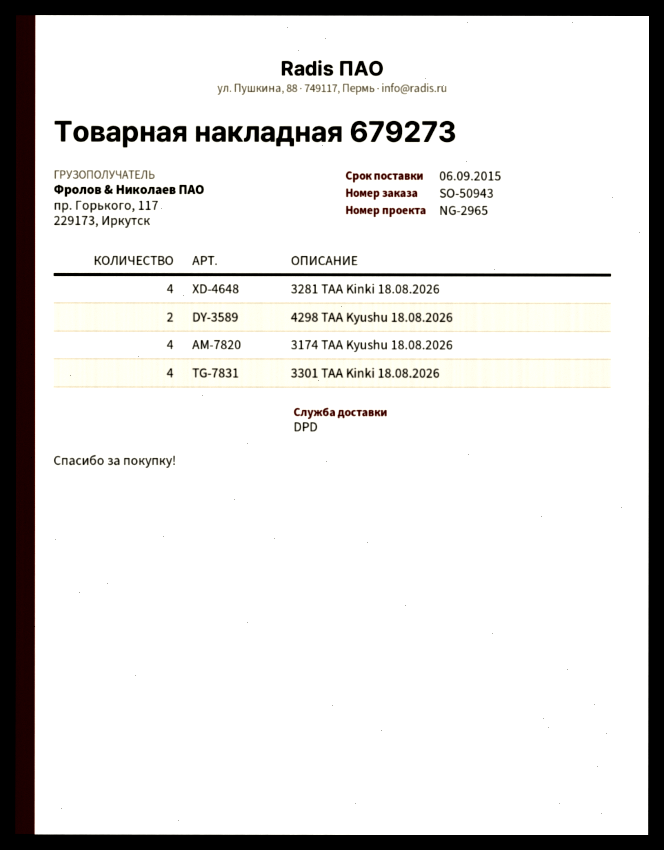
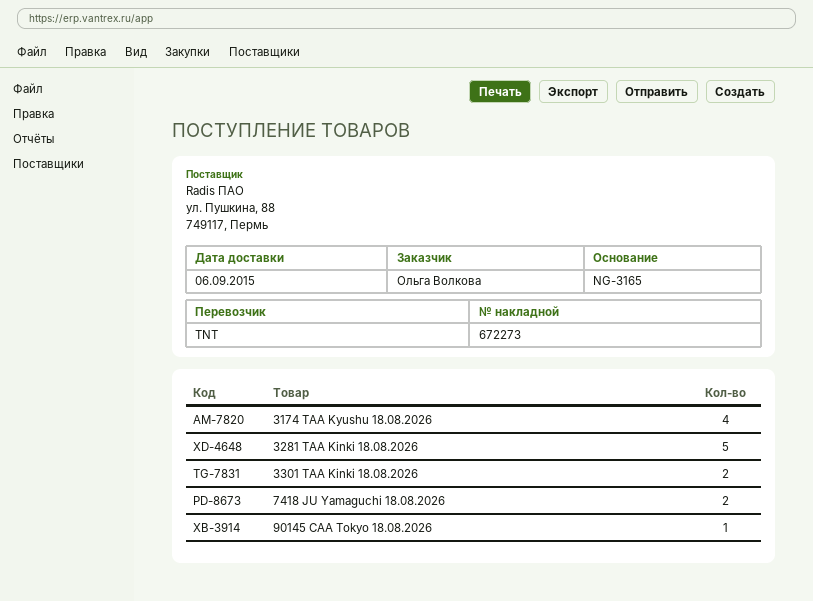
delivery note number: 679273 -> 672273
reference: NG-2965 -> NG-3165
shipping method: DPD -> TNT
3281 TAA Kinki 18.08.2026: 4 -> 5
4298 TAA Kyushu 18.08.2026: 2 -> none
3301 TAA Kinki 18.08.2026: 4 -> 2
7418 JU Yamaguchi 18.08.2026: none -> 2
90145 CAA Tokyo 18.08.2026: none -> 1

